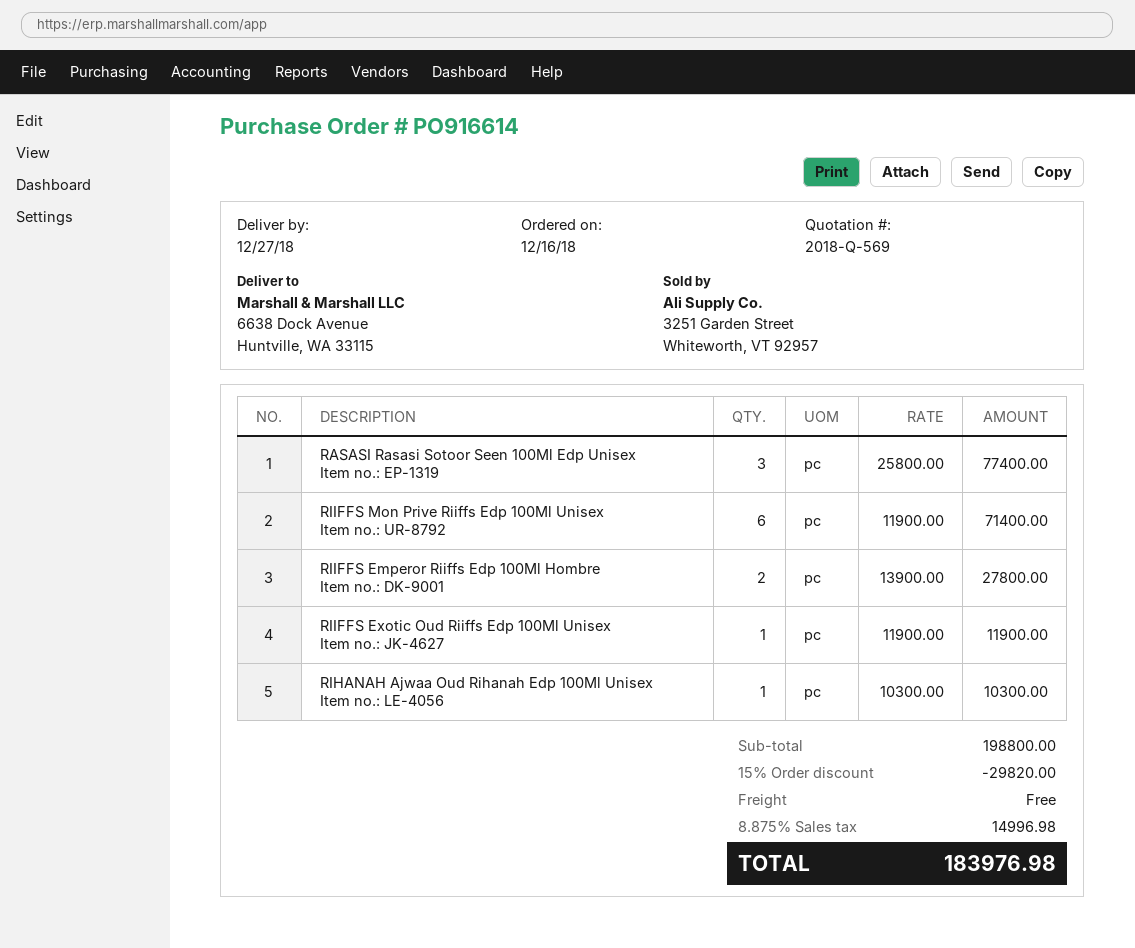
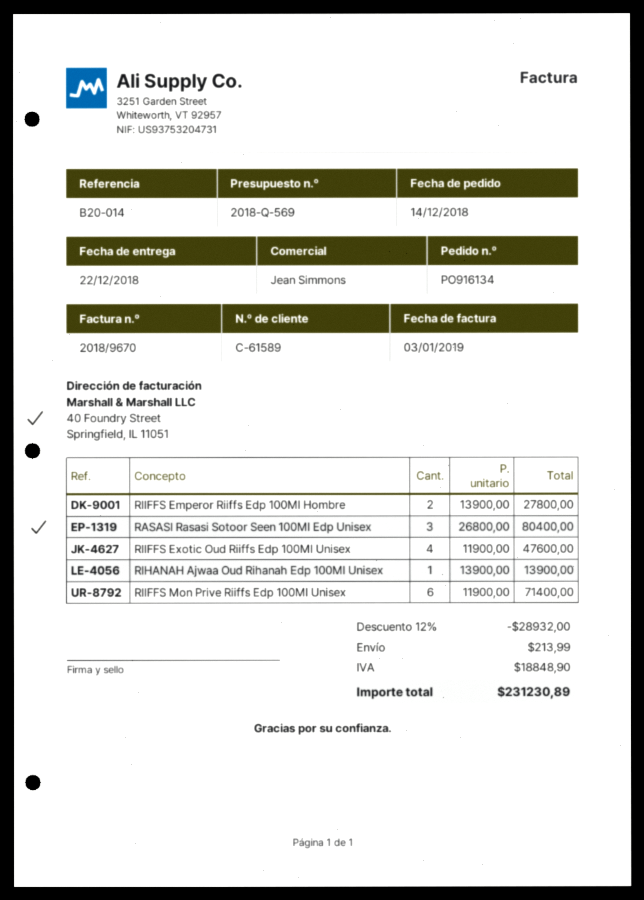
order number: PO916614 -> PO916134
order date: 2018-12-16 -> 2018-12-14
delivery date: 2018-12-27 -> 2018-12-22
RASASI Rasasi Sotoor Seen 100Ml Edp Unisex: 3 x 25800.00 = 77400.00 -> 3 x 26800.00 = 80400.00
RIIFFS Exotic Oud Riiffs Edp 100Ml Unisex: 1 x 11900.00 = 11900.00 -> 4 x 11900.00 = 47600.00
RIHANAH Ajwaa Oud Rihanah Edp 100Ml Unisex: 1 x 10300.00 = 10300.00 -> 1 x 13900.00 = 13900.00
discount: 15% = 29820.00 -> 12% = 28932.00
shipping: 0.00 -> 213.99
tax: 14996.98 -> 18848.90
total: 183976.98 -> 231230.89

